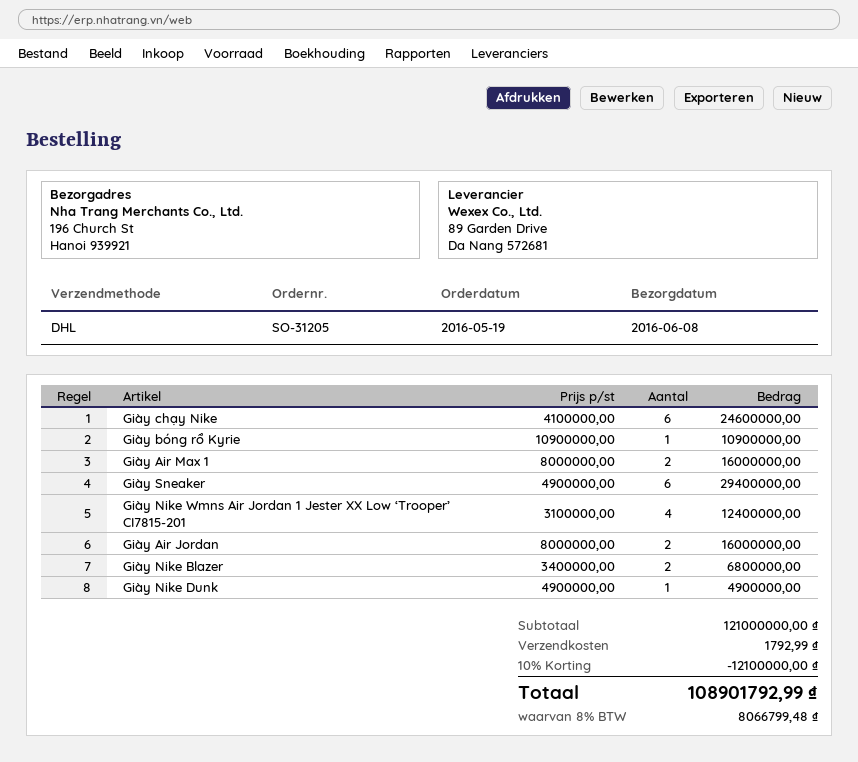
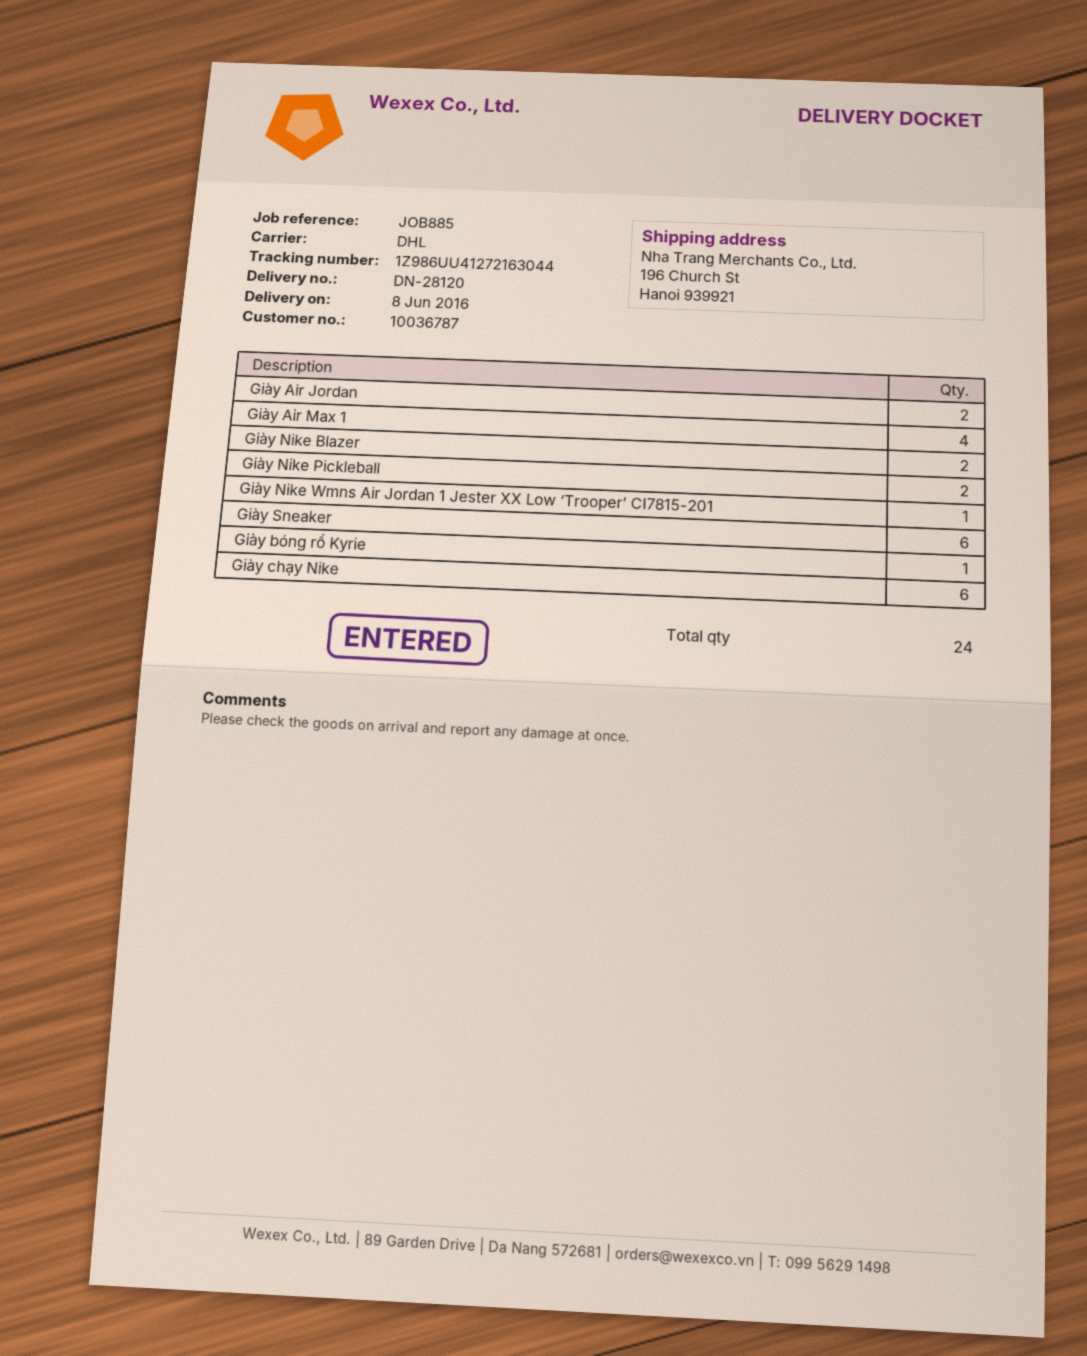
Giày Air Max 1: 2 -> 4
Giày Nike Wmns Air Jordan 1 Jester XX Low ‘Trooper’ CI7815-201: 4 -> 1
Giày Nike Dunk: 1 -> none
Giày Nike Pickleball: none -> 2

